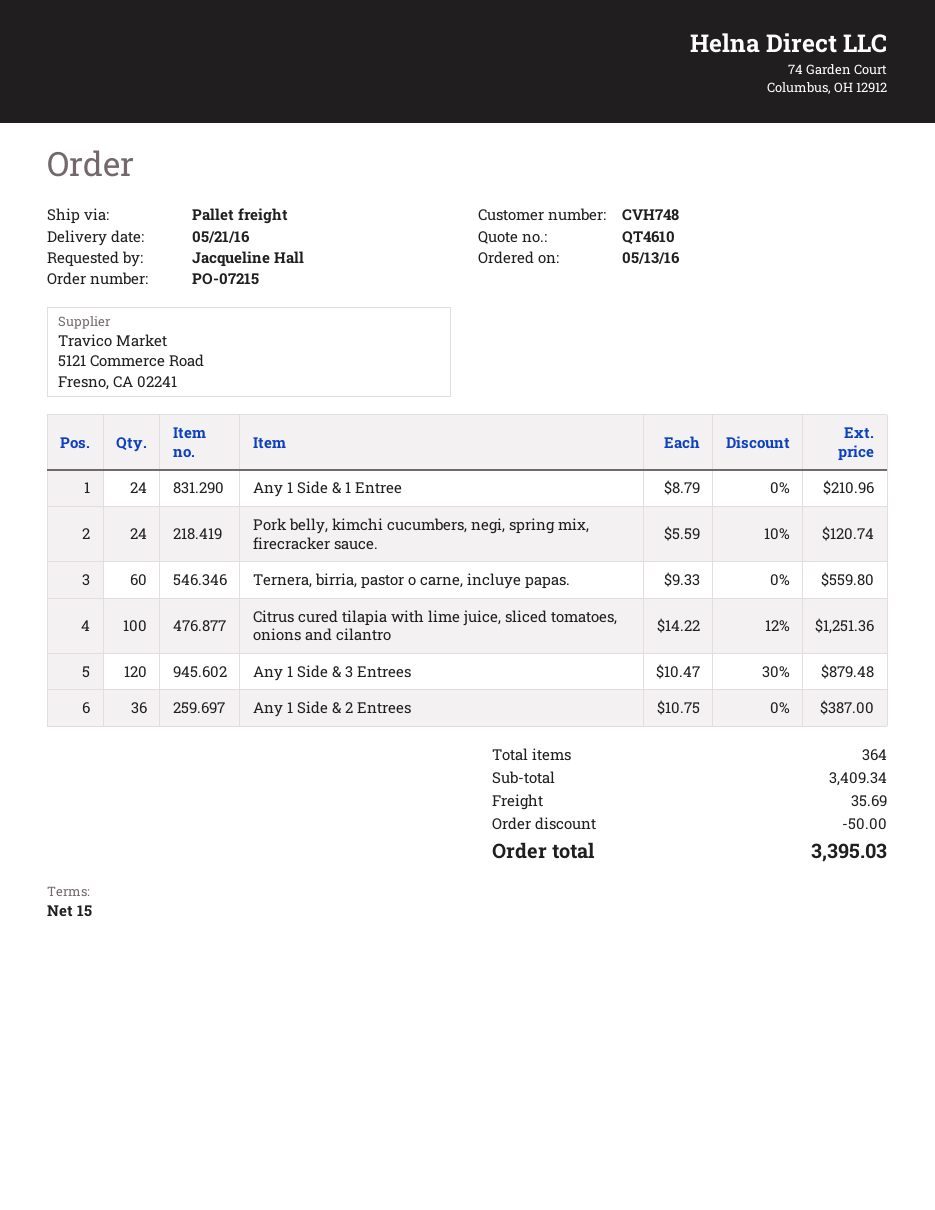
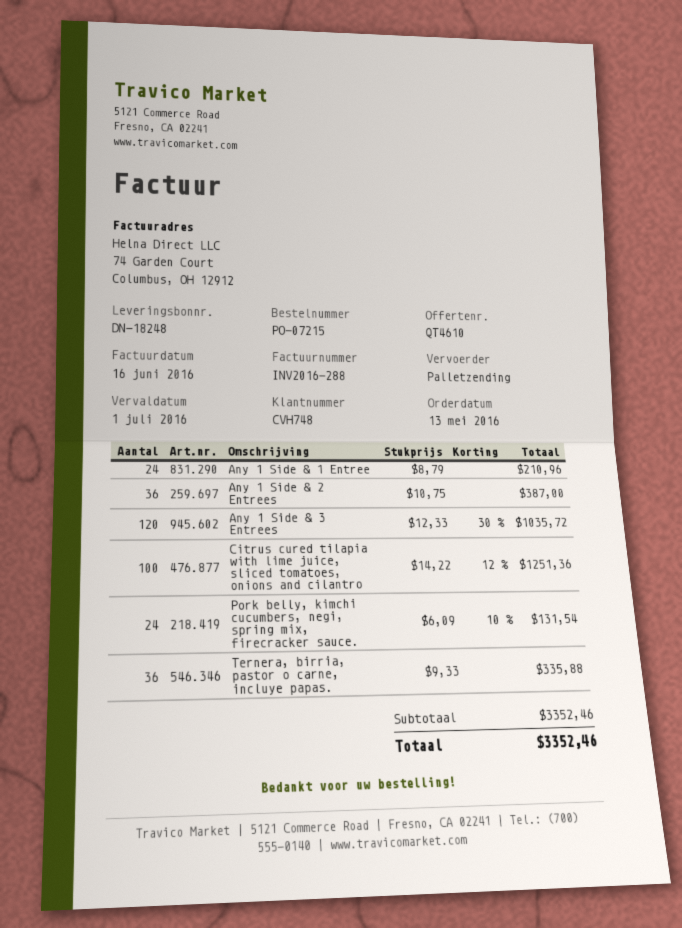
Pork belly, kimchi cucumbers, negi, spring mix, firecracker sauce.: 24 x 5.59 - 10% = 120.74 -> 24 x 6.09 - 10% = 131.54
Ternera, birria, pastor o carne, incluye papas.: 60 x 9.33 = 559.80 -> 36 x 9.33 = 335.88
Any 1 Side & 3 Entrees: 120 x 10.47 - 30% = 879.48 -> 120 x 12.33 - 30% = 1035.72
subtotal: 3409.34 -> 3352.46
discount: 50.00 -> none
shipping: 35.69 -> none
total: 3395.03 -> 3352.46

